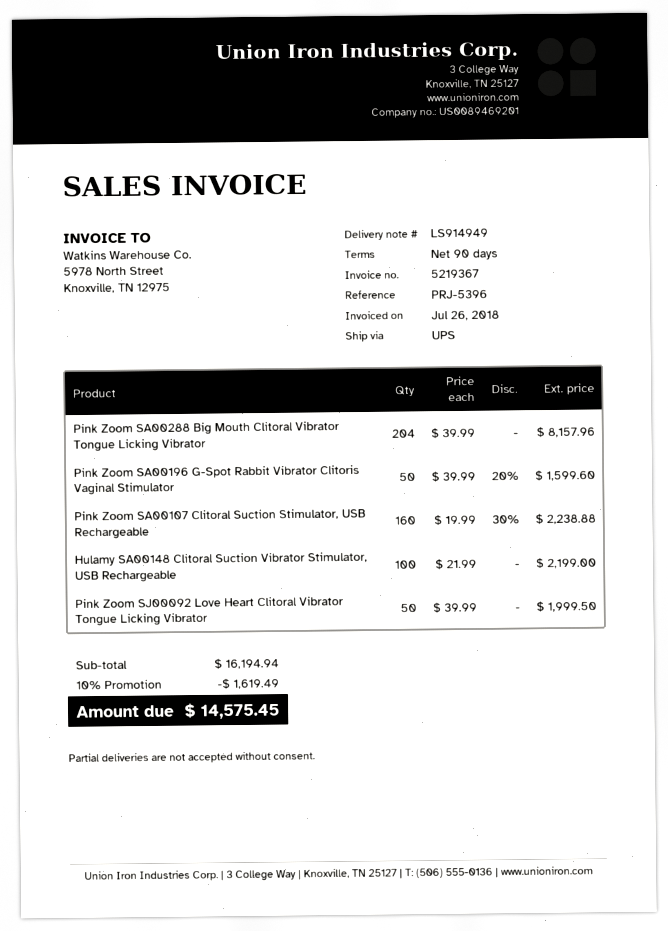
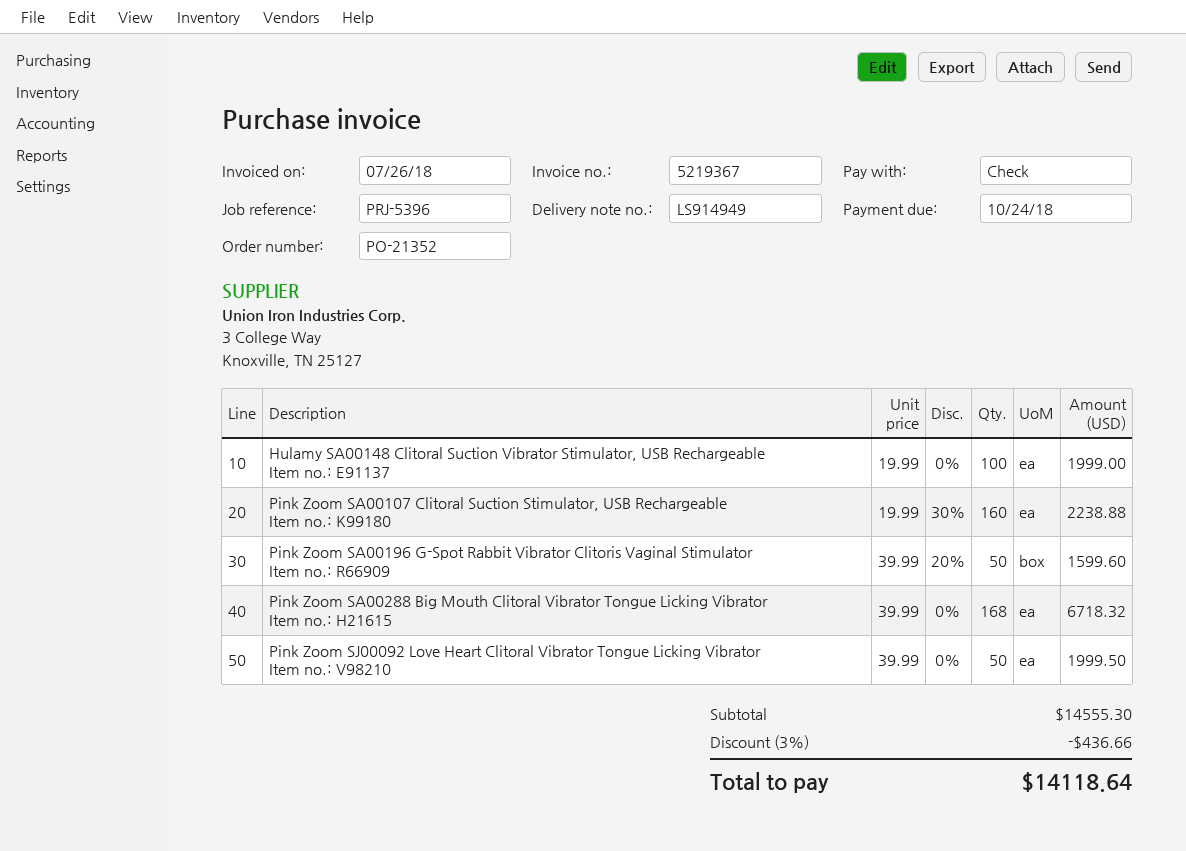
Pink Zoom SA00288 Big Mouth Clitoral Vibrator Tongue Licking Vibrator: 204 x 39.99 = 8157.96 -> 168 x 39.99 = 6718.32
Hulamy SA00148 Clitoral Suction Vibrator Stimulator, USB Rechargeable: 100 x 21.99 = 2199.00 -> 100 x 19.99 = 1999.00
subtotal: 16194.94 -> 14555.30
discount: 10% = 1619.49 -> 3% = 436.66
total: 14575.45 -> 14118.64

